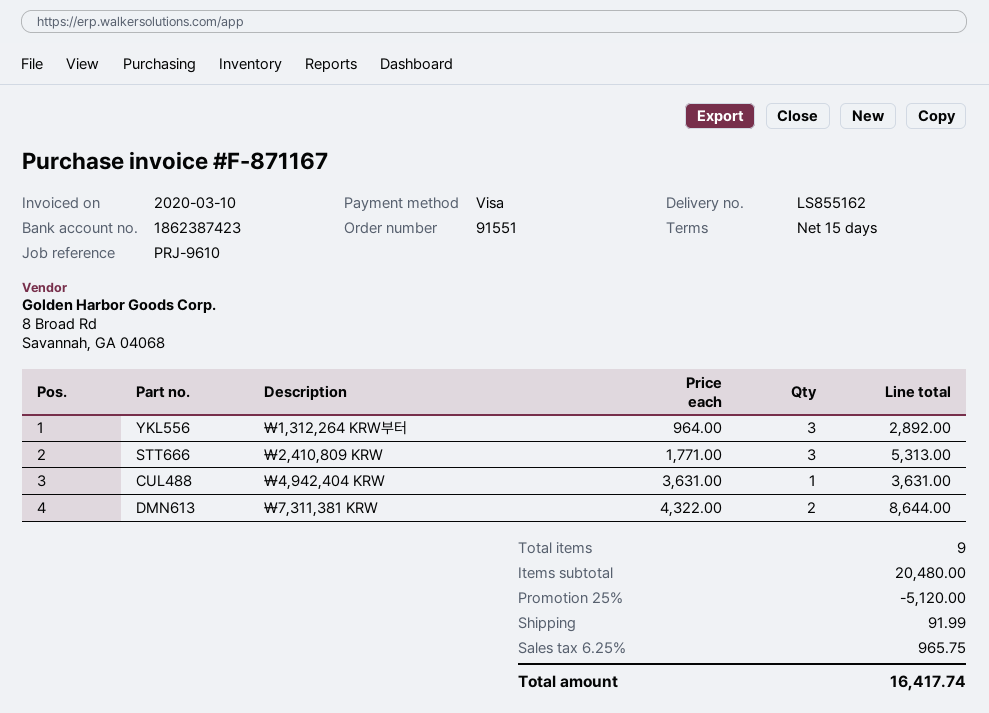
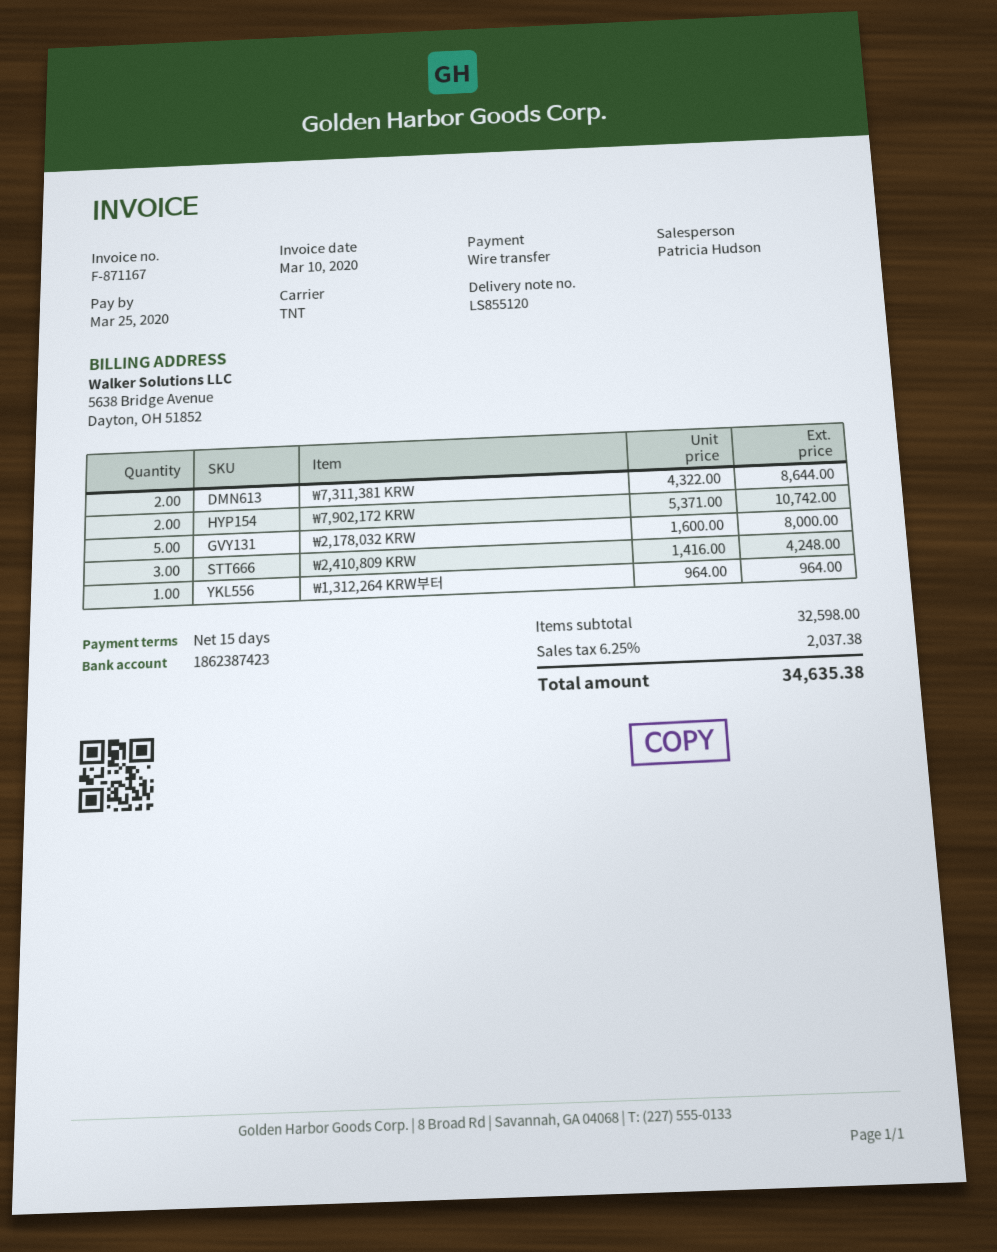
delivery note number: LS855162 -> LS855120
payment method: Visa -> bank transfer
₩1,312,264 KRW부터: 3 x 964.00 = 2892.00 -> 1 x 964.00 = 964.00
₩2,410,809 KRW: 3 x 1771.00 = 5313.00 -> 3 x 1416.00 = 4248.00
₩4,942,404 KRW: 1 x 3631.00 = 3631.00 -> none
₩7,902,172 KRW: none -> 2 x 5371.00 = 10742.00
₩2,178,032 KRW: none -> 5 x 1600.00 = 8000.00
subtotal: 20480.00 -> 32598.00
discount: 25% = 5120.00 -> none
shipping: 91.99 -> none
tax: 6.25% = 965.75 -> 6.25% = 2037.38
total: 16417.74 -> 34635.38

